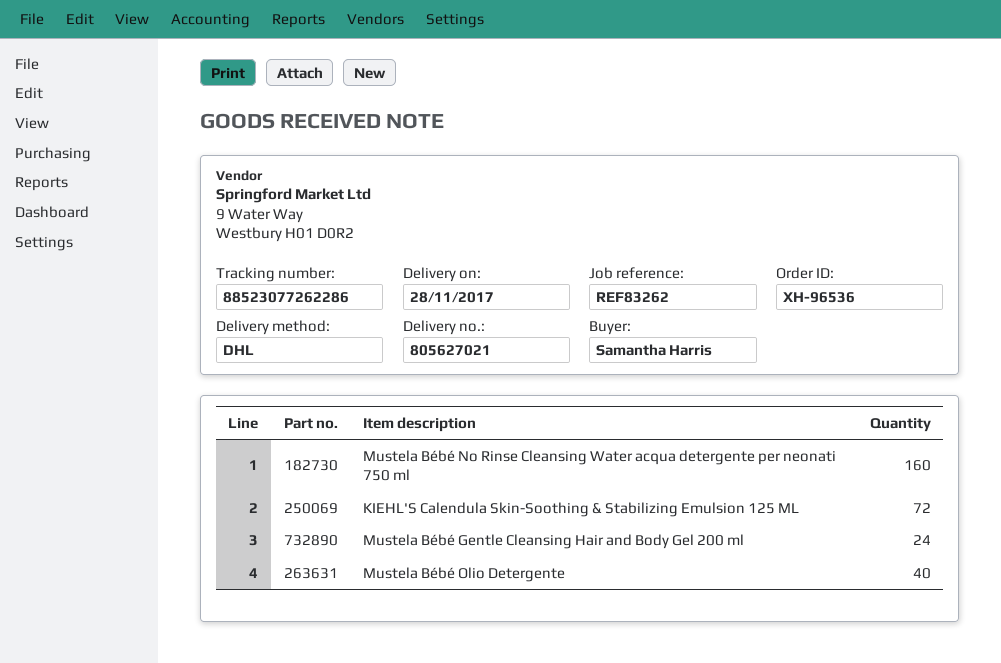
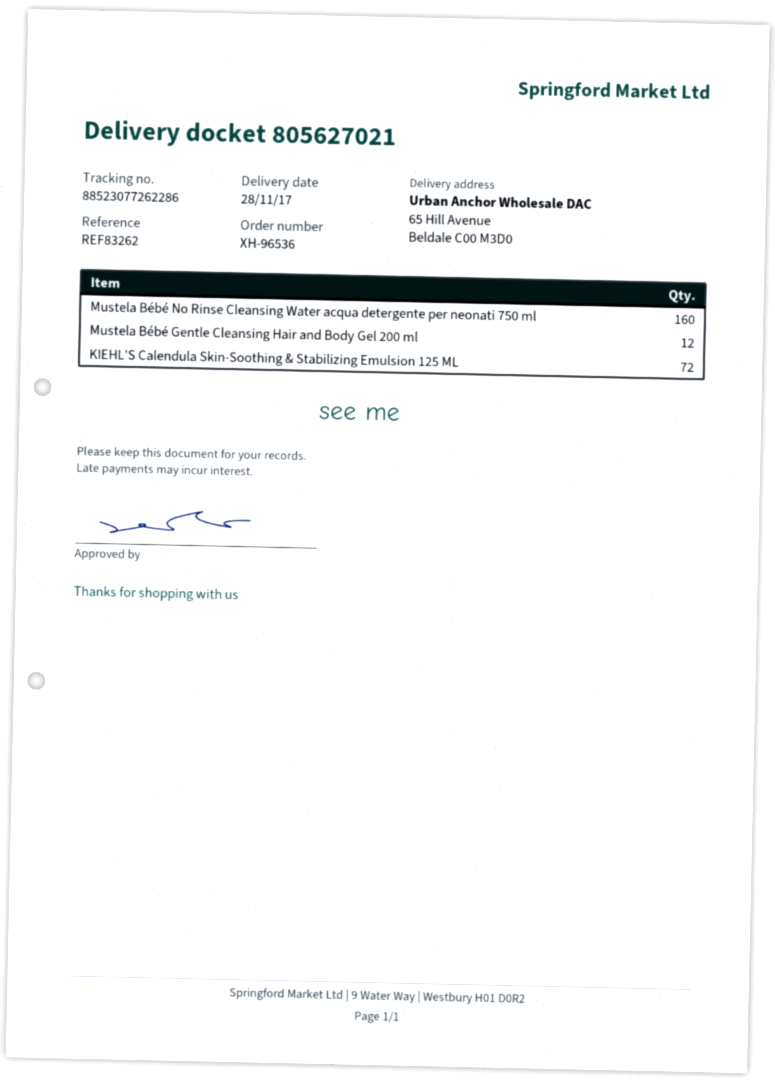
Mustela Bébé Gentle Cleansing Hair and Body Gel 200 ml: 24 -> 12
Mustela Bébé Olio Detergente: 40 -> none

